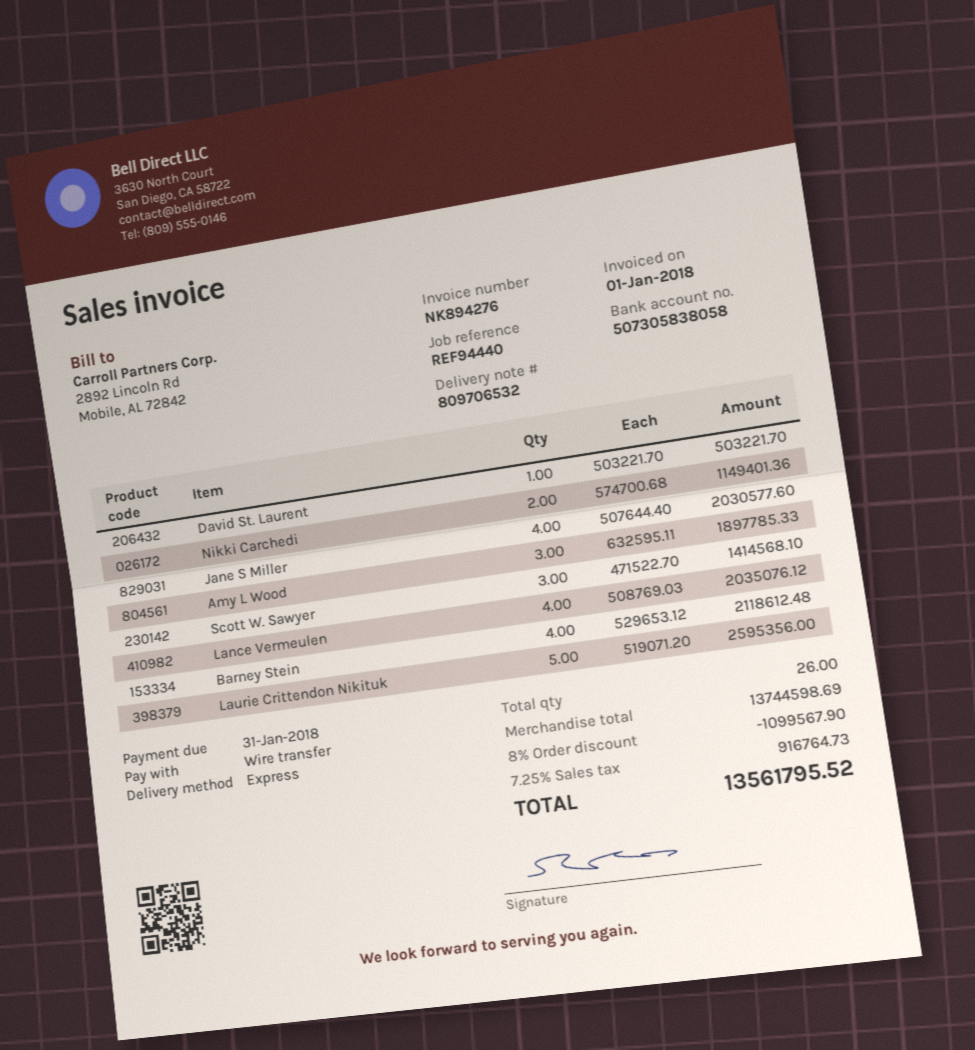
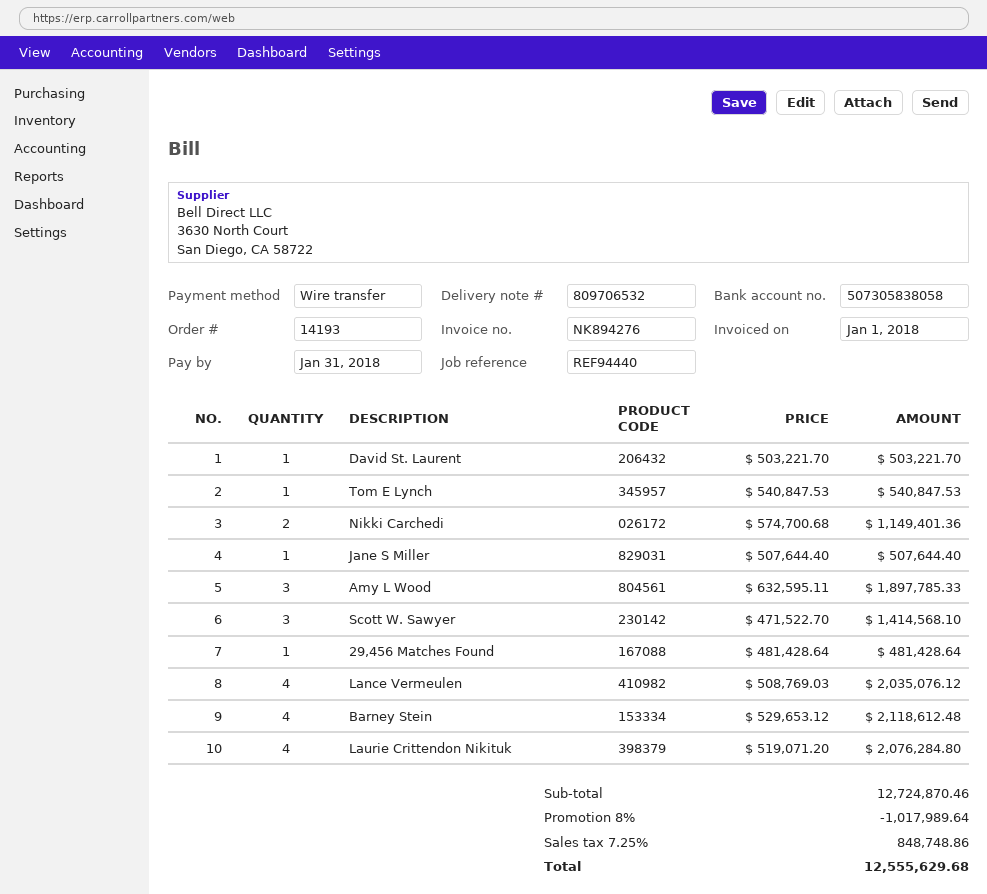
Jane S Miller: 4 x 507644.40 = 2030577.60 -> 1 x 507644.40 = 507644.40
Laurie Crittendon Nikituk: 5 x 519071.20 = 2595356.00 -> 4 x 519071.20 = 2076284.80
Tom E Lynch: none -> 1 x 540847.53 = 540847.53
29,456 Matches Found: none -> 1 x 481428.64 = 481428.64
subtotal: 13744598.69 -> 12724870.46
discount: 8% = 1099567.90 -> 8% = 1017989.64
tax: 7.25% = 916764.73 -> 7.25% = 848748.86
total: 13561795.52 -> 12555629.68

